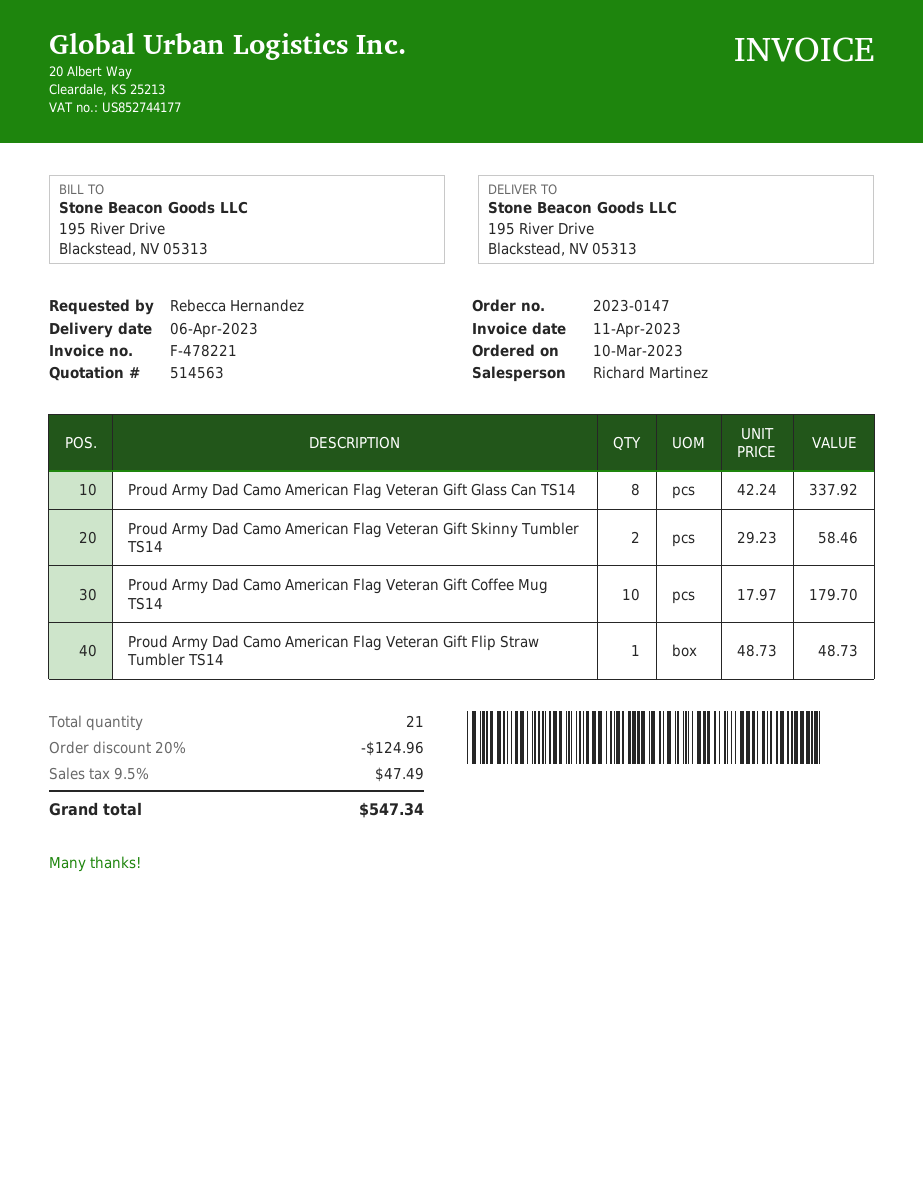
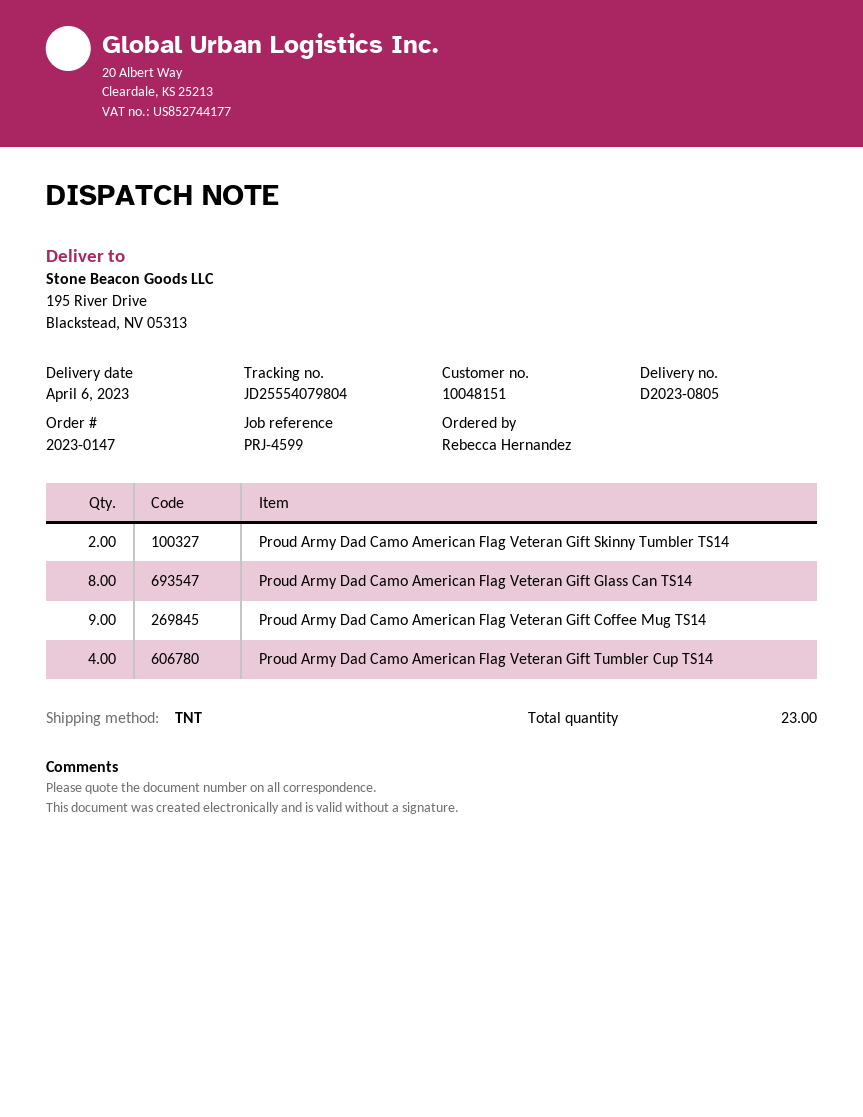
Proud Army Dad Camo American Flag Veteran Gift Coffee Mug TS14: 10 -> 9
Proud Army Dad Camo American Flag Veteran Gift Flip Straw Tumbler TS14: 1 -> none
Proud Army Dad Camo American Flag Veteran Gift Tumbler Cup TS14: none -> 4
total quantity: 21 -> 23

